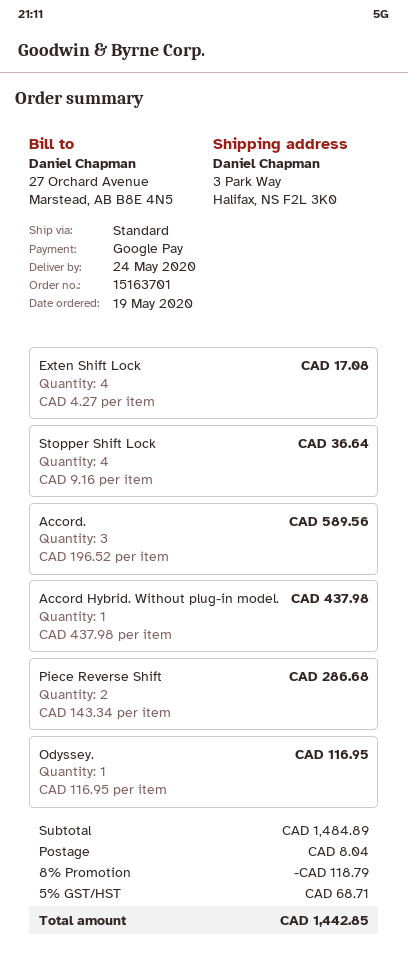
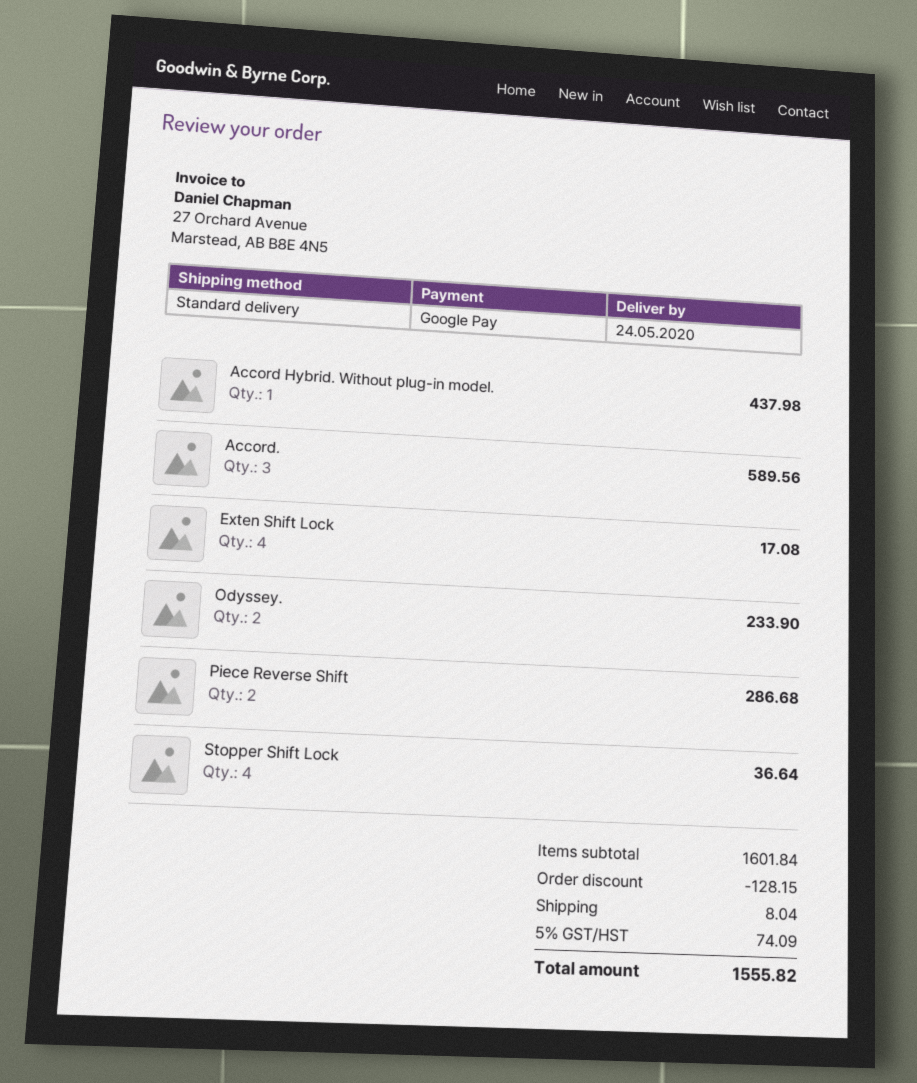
Odyssey.: 1 for 116.95 -> 2 for 233.90
subtotal: 1484.89 -> 1601.84
discount: 118.79 -> 128.15
tax: 5% = 68.71 -> 5% = 74.09
total: 1442.85 -> 1555.82

